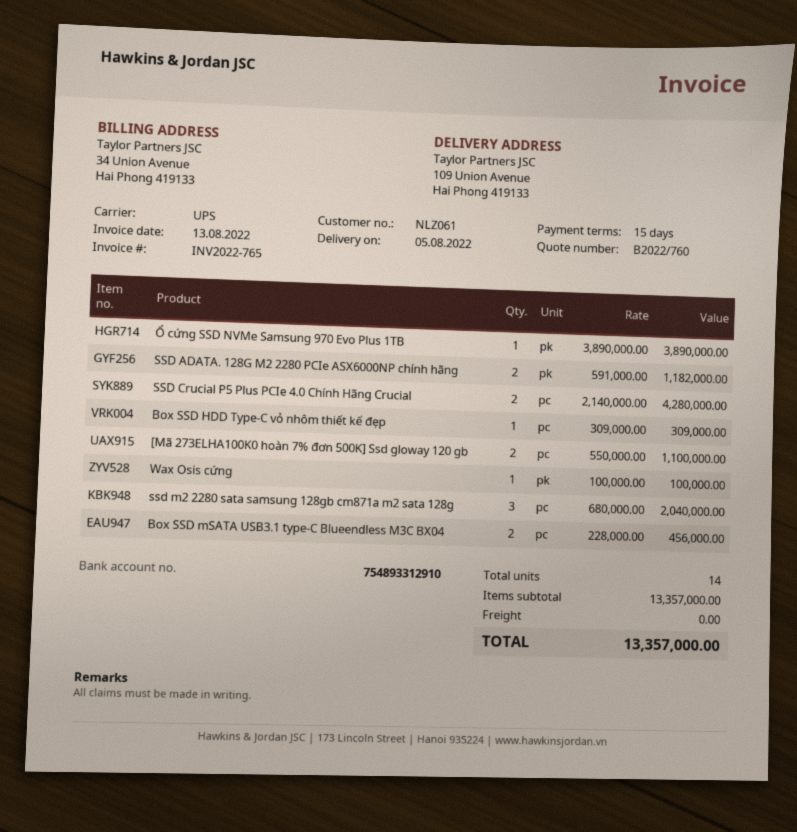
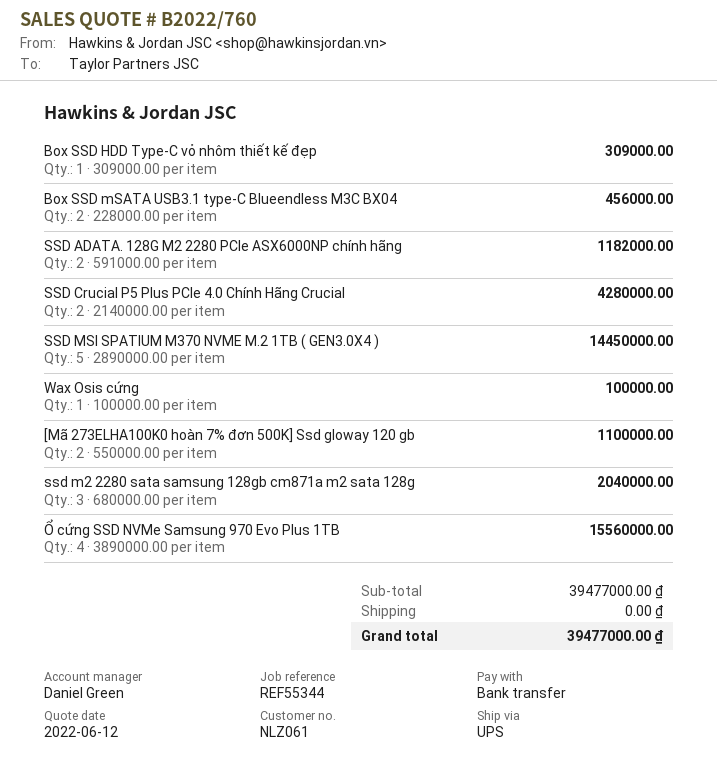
Ổ cứng SSD NVMe Samsung 970 Evo Plus 1TB: 1 x 3890000.00 = 3890000.00 -> 4 x 3890000.00 = 15560000.00
SSD MSI SPATIUM M370 NVME M.2 1TB ( GEN3.0X4 ): none -> 5 x 2890000.00 = 14450000.00
subtotal: 13357000.00 -> 39477000.00
total: 13357000.00 -> 39477000.00

